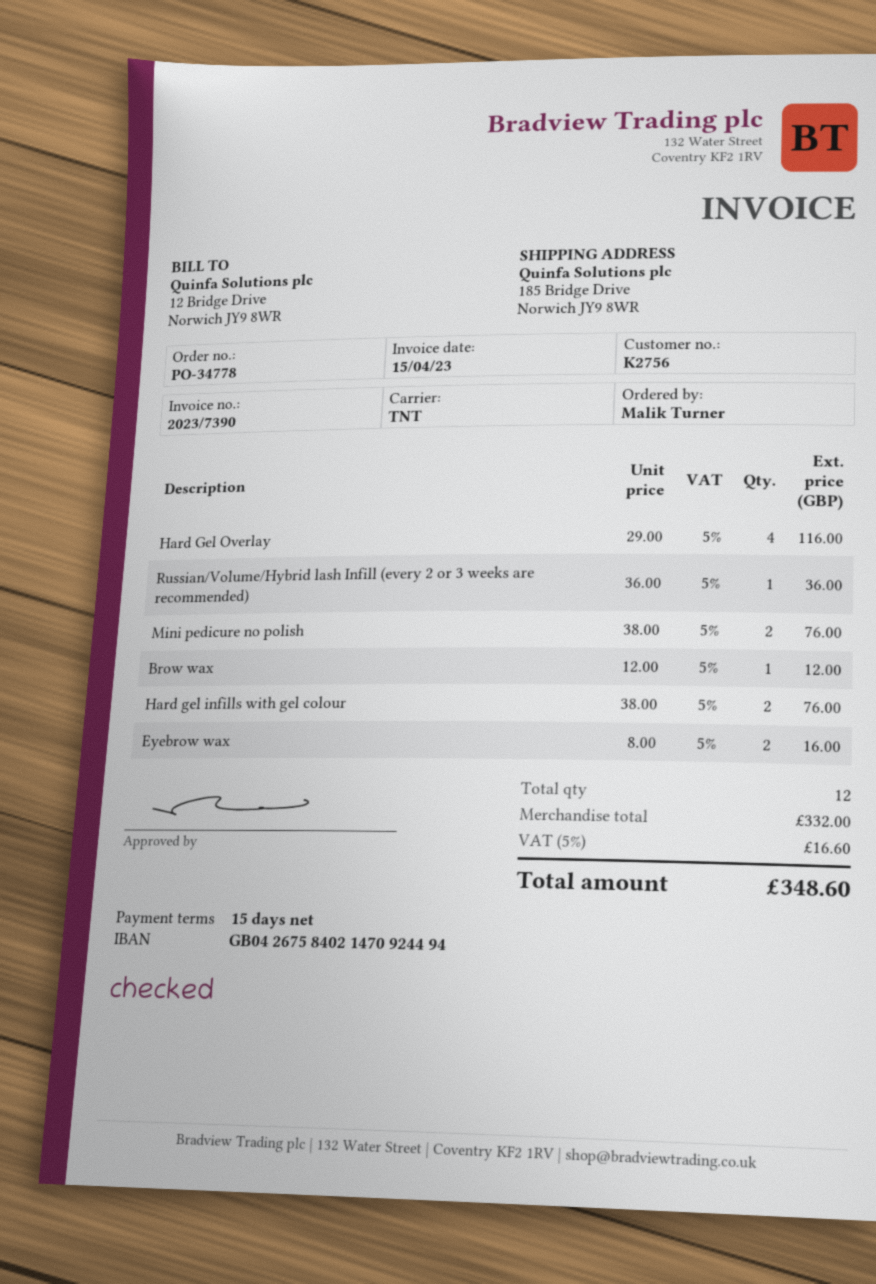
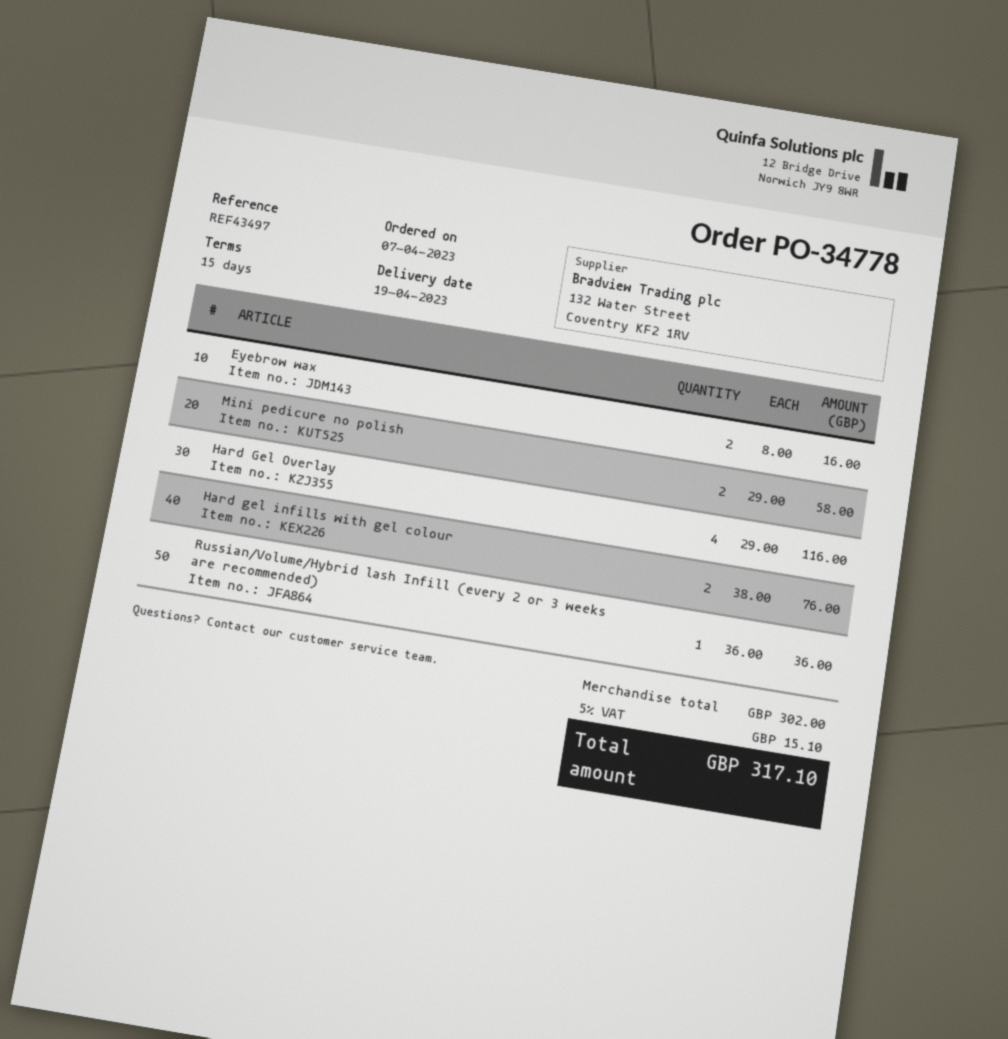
Mini pedicure no polish: 2 x 38.00 = 76.00 -> 2 x 29.00 = 58.00
Brow wax: 1 x 12.00 = 12.00 -> none
subtotal: 332.00 -> 302.00
tax: 5% = 16.60 -> 5% = 15.10
total: 348.60 -> 317.10

